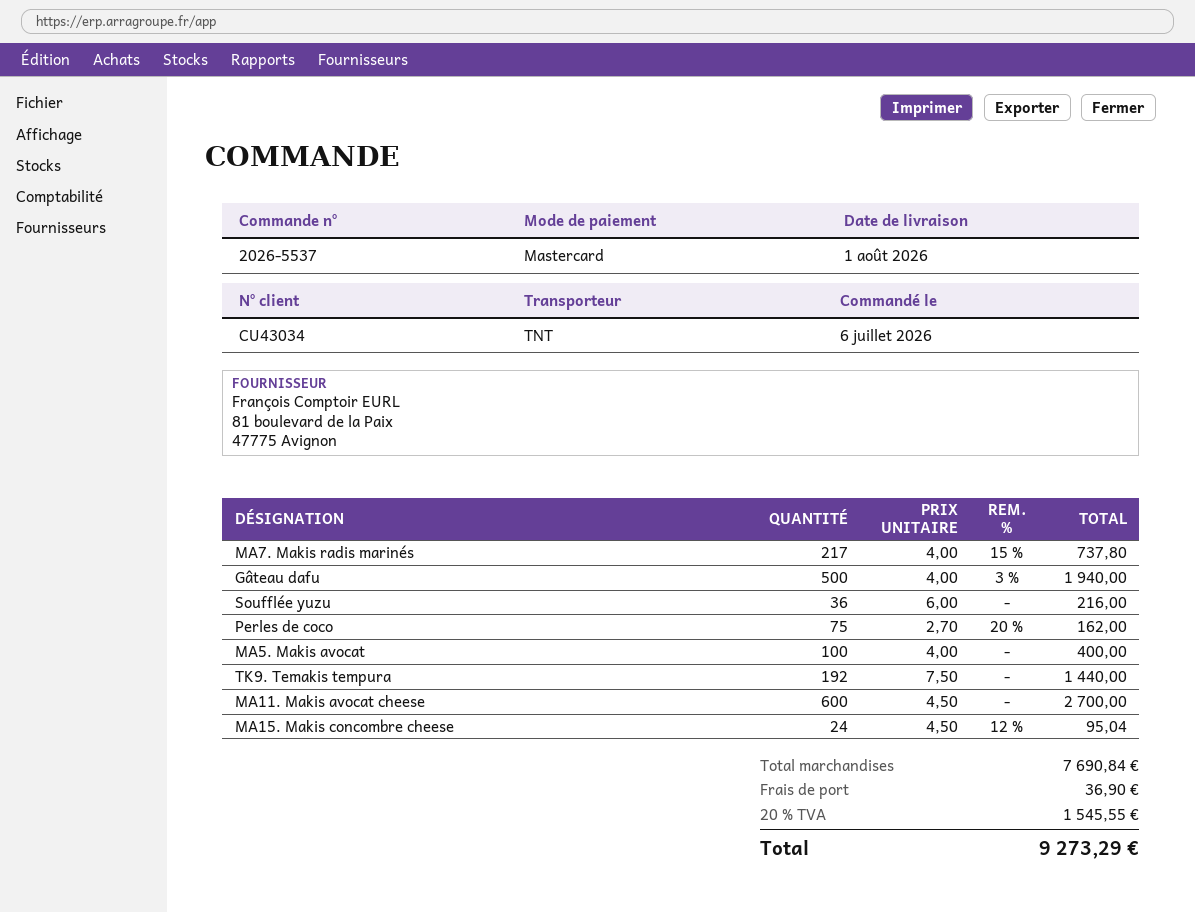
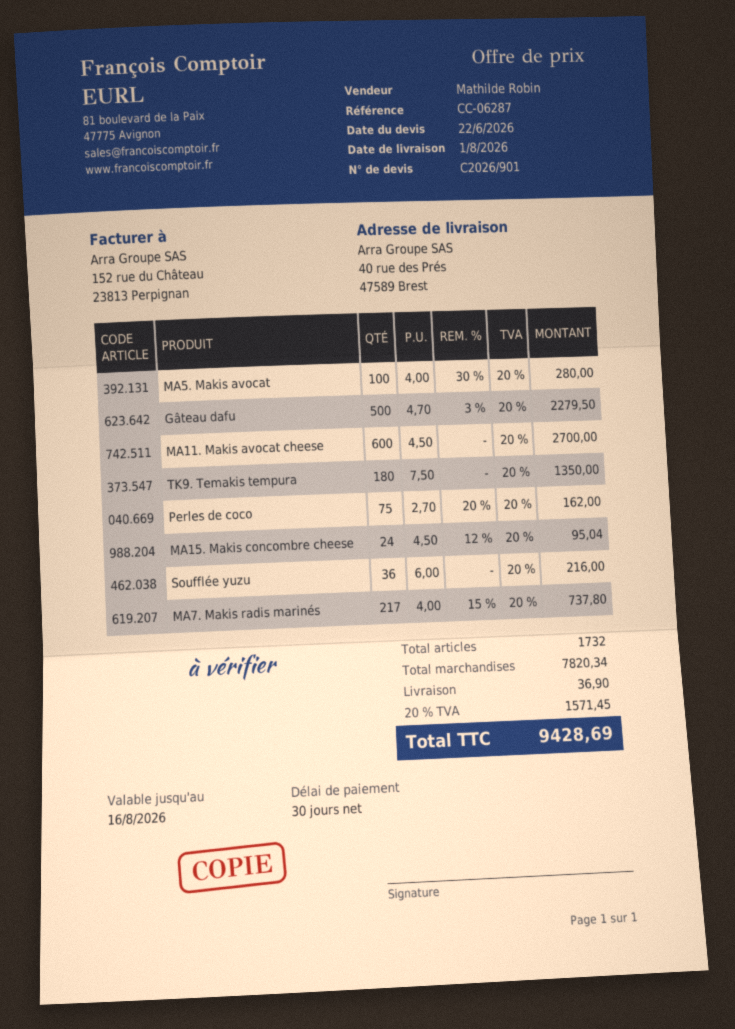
Gâteau dafu: 500 x 4.00 - 3% = 1940.00 -> 500 x 4.70 - 3% = 2279.50
MA5. Makis avocat: 100 x 4.00 = 400.00 -> 100 x 4.00 - 30% = 280.00
TK9. Temakis tempura: 192 x 7.50 = 1440.00 -> 180 x 7.50 = 1350.00
subtotal: 7690.84 -> 7820.34
tax: 20% = 1545.55 -> 20% = 1571.45
total: 9273.29 -> 9428.69

